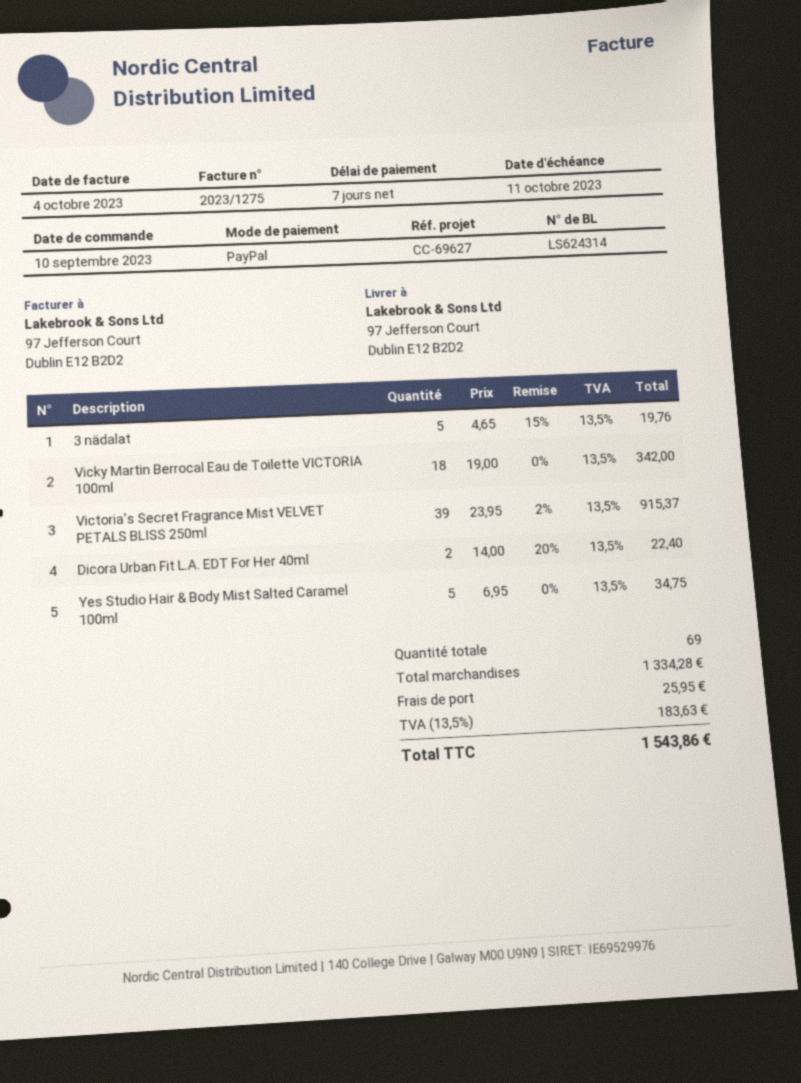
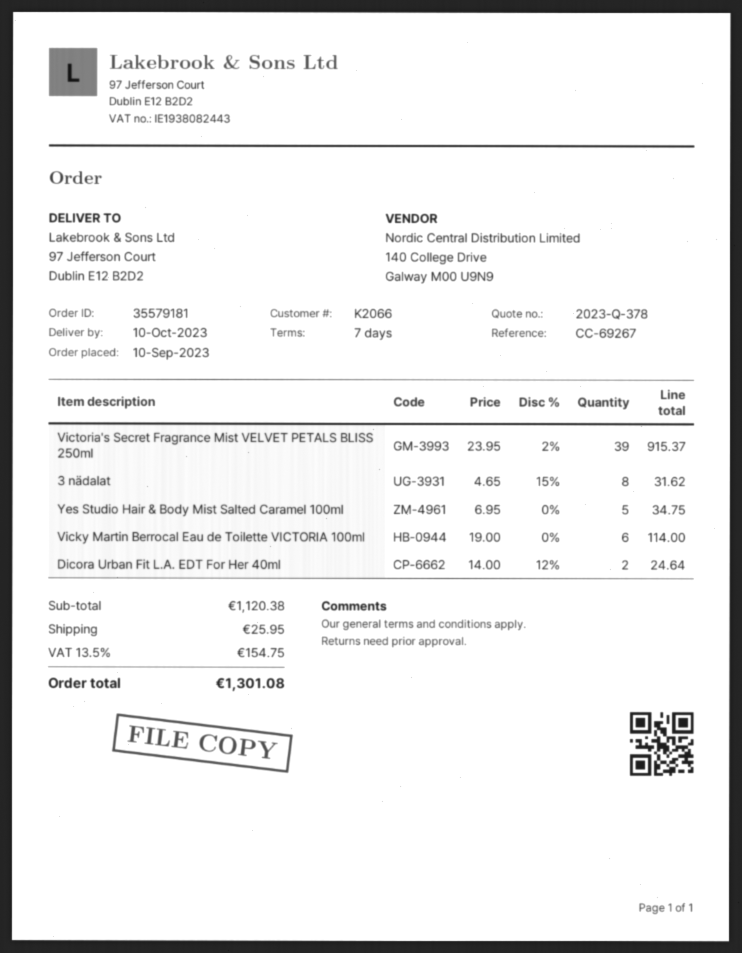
reference: CC-69627 -> CC-69267
3 nädalat: 5 x 4.65 - 15% = 19.76 -> 8 x 4.65 - 15% = 31.62
Vicky Martin Berrocal Eau de Toilette VICTORIA 100ml: 18 x 19.00 = 342.00 -> 6 x 19.00 = 114.00
Dicora Urban Fit L.A. EDT For Her 40ml: 2 x 14.00 - 20% = 22.40 -> 2 x 14.00 - 12% = 24.64
subtotal: 1334.28 -> 1120.38
tax: 13.5% = 183.63 -> 13.5% = 154.75
total: 1543.86 -> 1301.08

